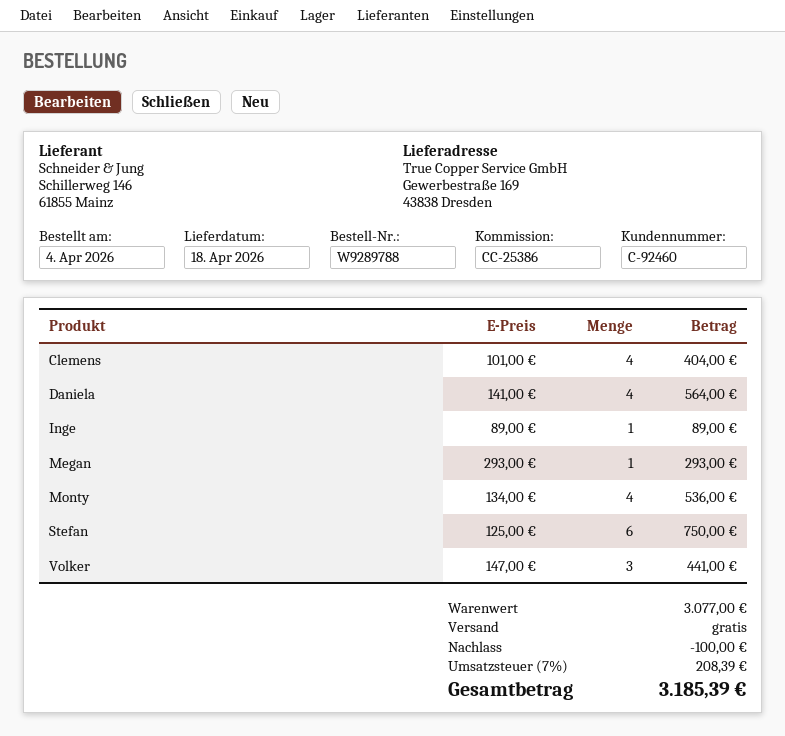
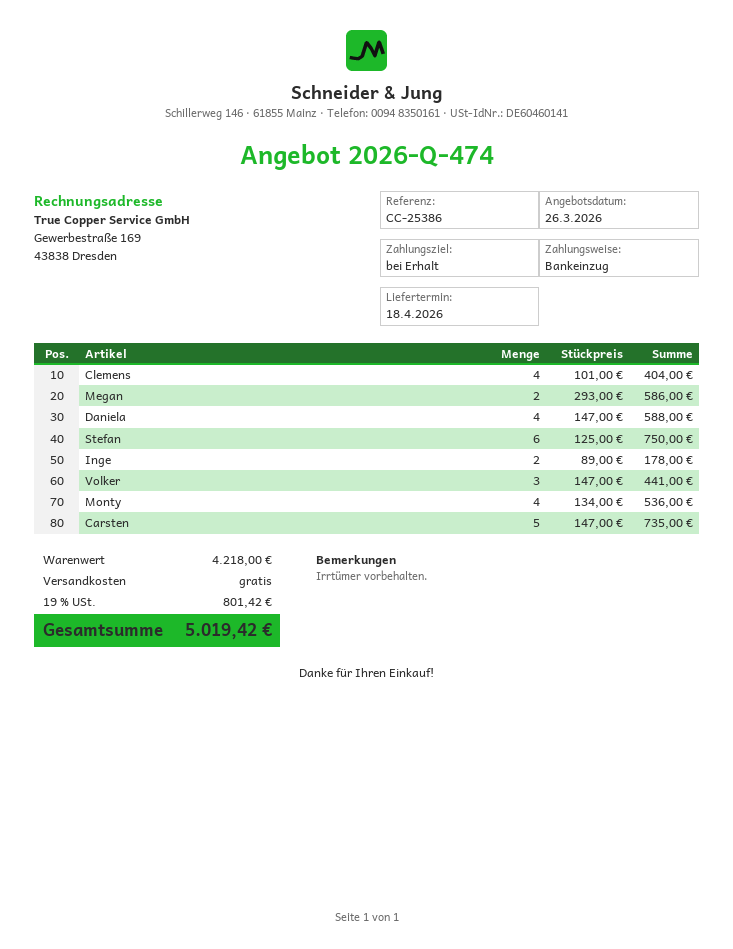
Daniela: 4 x 141.00 = 564.00 -> 4 x 147.00 = 588.00
Inge: 1 x 89.00 = 89.00 -> 2 x 89.00 = 178.00
Megan: 1 x 293.00 = 293.00 -> 2 x 293.00 = 586.00
Carsten: none -> 5 x 147.00 = 735.00
subtotal: 3077.00 -> 4218.00
discount: 100.00 -> none
tax: 7% = 208.39 -> 19% = 801.42
total: 3185.39 -> 5019.42

